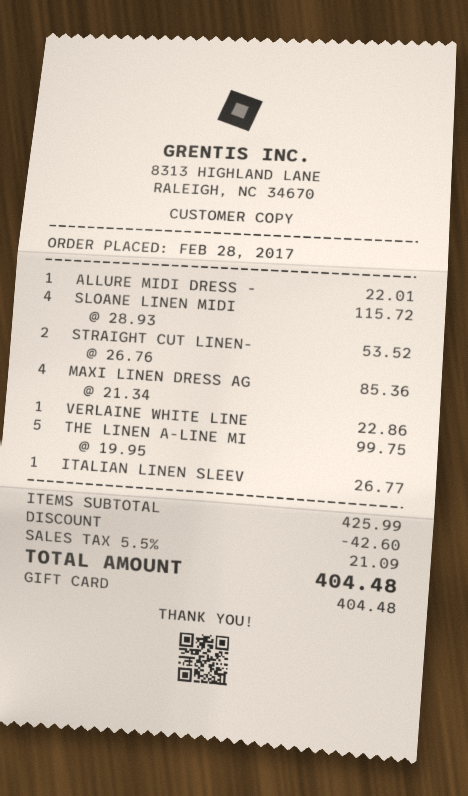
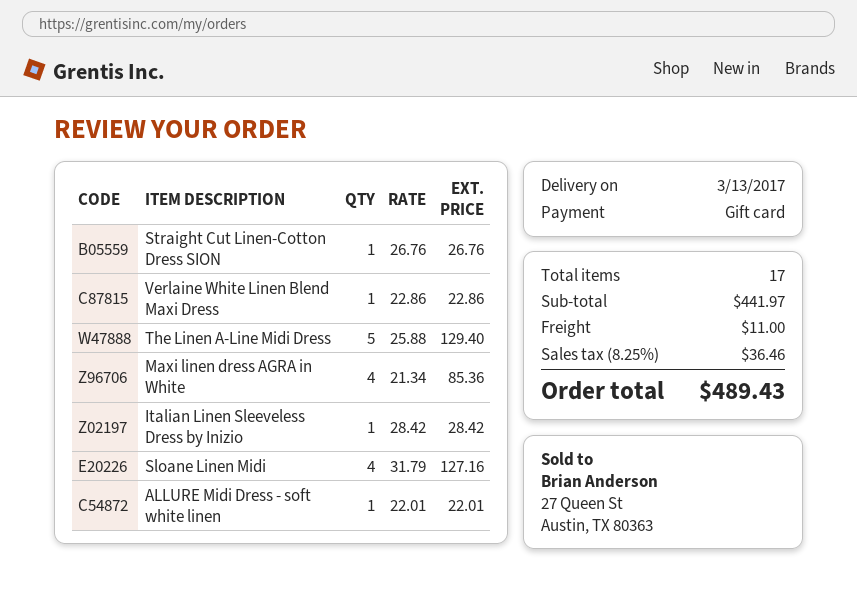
SLOANE LINEN MIDI: 4 x 28.93 = 115.72 -> 4 x 31.79 = 127.16
STRAIGHT CUT LINEN-: 2 x 26.76 = 53.52 -> 1 x 26.76 = 26.76
THE LINEN A-LINE MI: 5 x 19.95 = 99.75 -> 5 x 25.88 = 129.40
ITALIAN LINEN SLEEV: 1 x 26.77 = 26.77 -> 1 x 28.42 = 28.42
subtotal: 425.99 -> 441.97
discount: 42.60 -> none
shipping: none -> 11.00
tax: 5.5% = 21.09 -> 8.25% = 36.46
total: 404.48 -> 489.43

